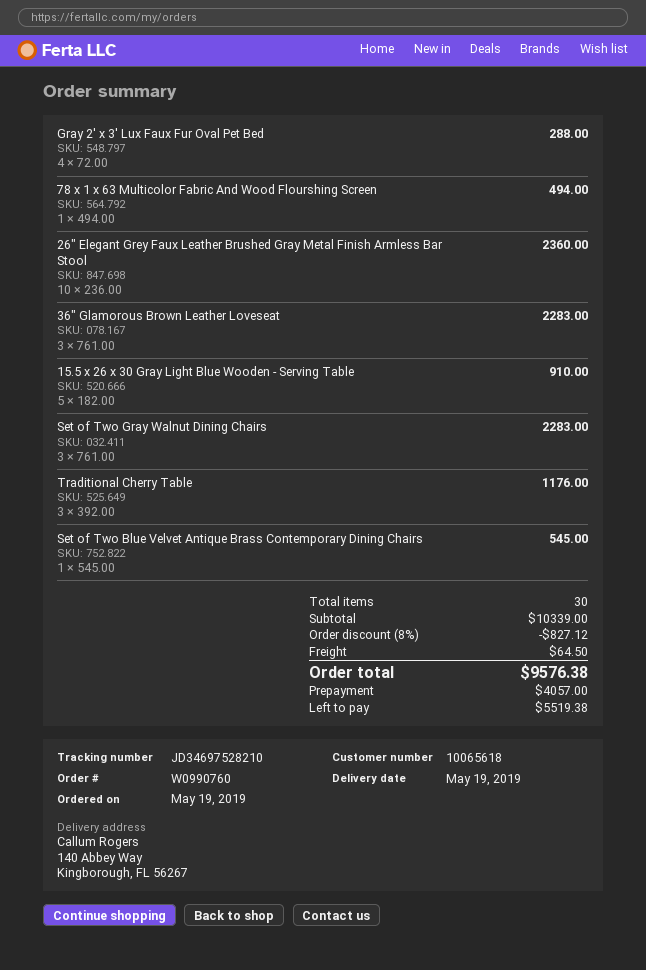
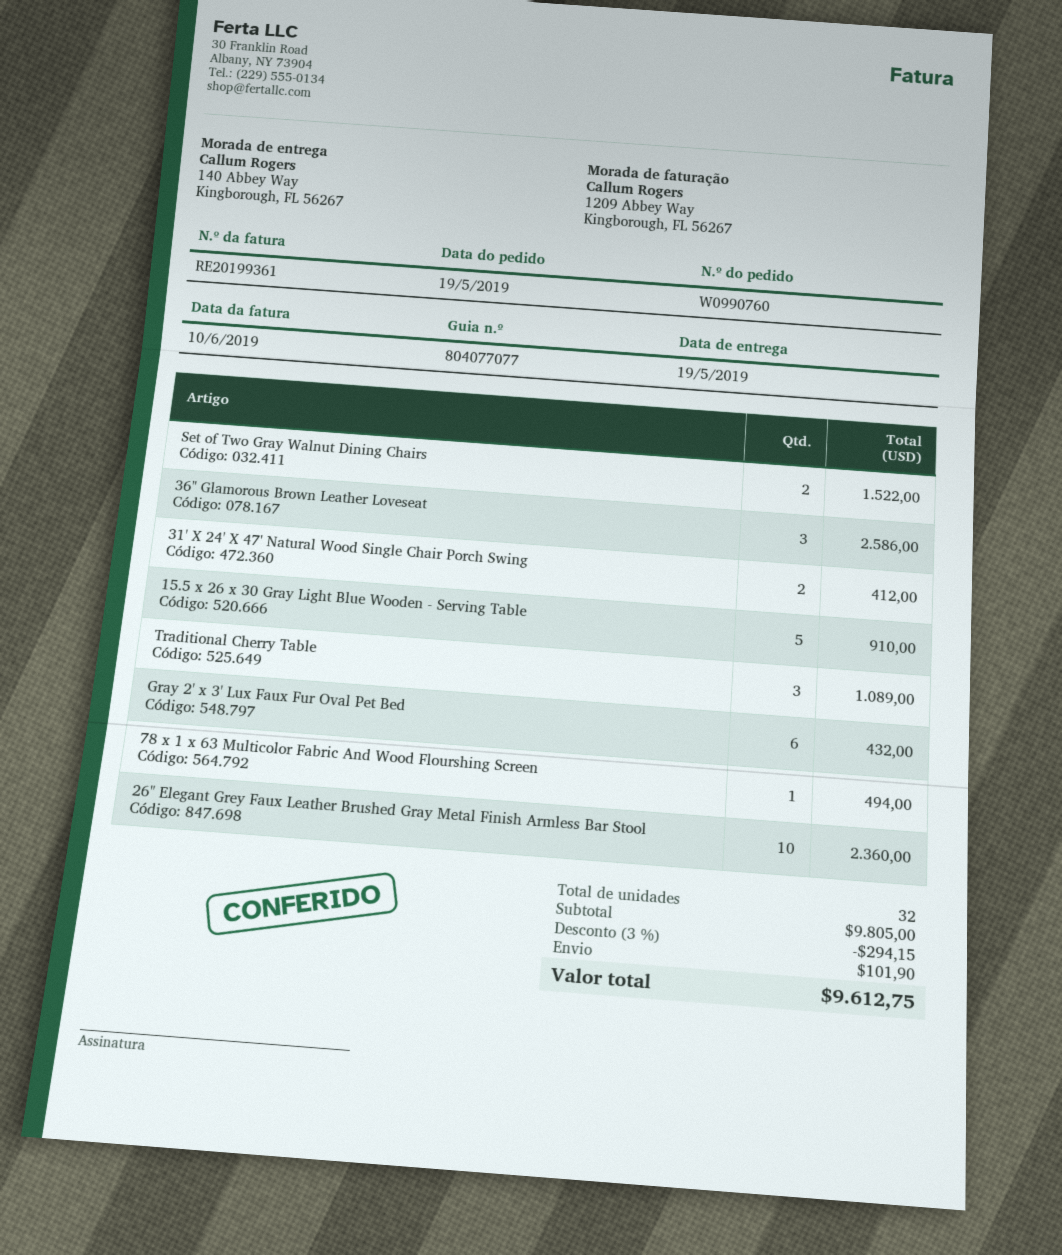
Gray 2' x 3' Lux Faux Fur Oval Pet Bed: 4 for 288.00 -> 6 for 432.00
36" Glamorous Brown Leather Loveseat: 3 for 2283.00 -> 3 for 2586.00
Set of Two Gray Walnut Dining Chairs: 3 for 2283.00 -> 2 for 1522.00
Traditional Cherry Table: 3 for 1176.00 -> 3 for 1089.00
Set of Two Blue Velvet Antique Brass Contemporary Dining Chairs: 1 for 545.00 -> none
31' X 24' X 47' Natural Wood Single Chair Porch Swing: none -> 2 for 412.00
total quantity: 30 -> 32
subtotal: 10339.00 -> 9805.00
discount: 8% = 827.12 -> 3% = 294.15
shipping: 64.50 -> 101.90
total: 9576.38 -> 9612.75

